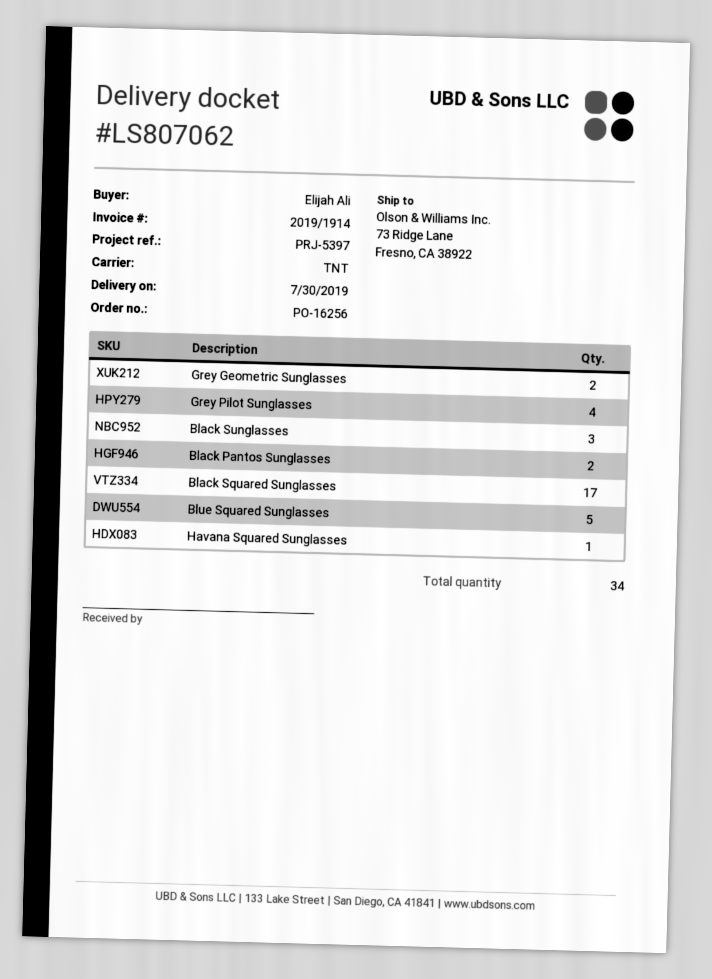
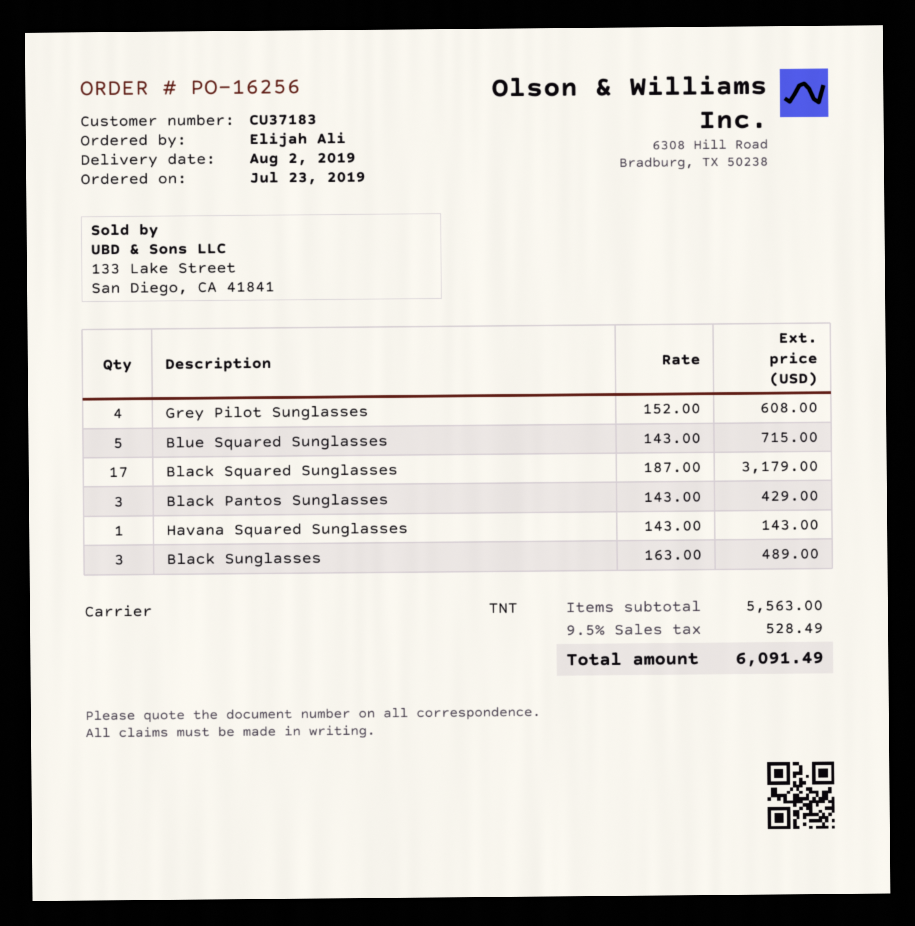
delivery date: 2019-07-30 -> 2019-08-02
Grey Geometric Sunglasses: 2 -> none
Black Pantos Sunglasses: 2 -> 3

